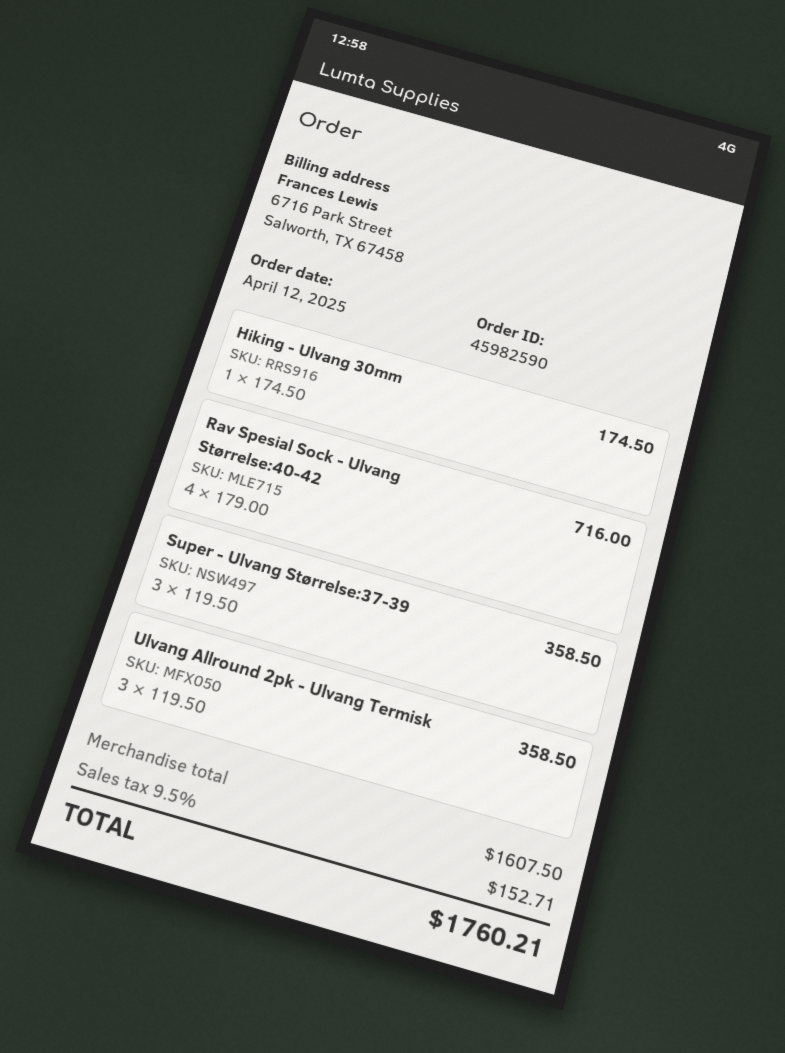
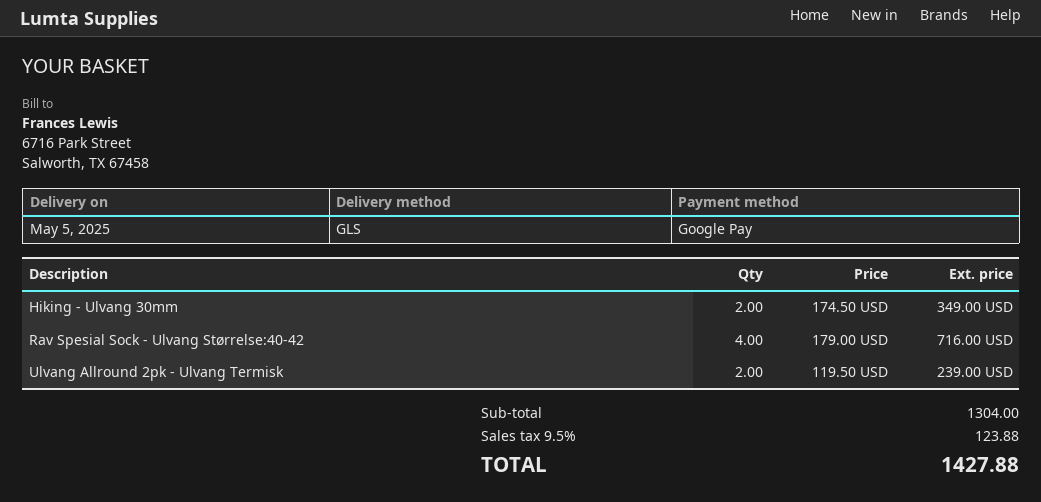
Hiking - Ulvang 30mm: 1 x 174.50 = 174.50 -> 2 x 174.50 = 349.00
Super - Ulvang Størrelse:37-39: 3 x 119.50 = 358.50 -> none
Ulvang Allround 2pk - Ulvang Termisk: 3 x 119.50 = 358.50 -> 2 x 119.50 = 239.00
subtotal: 1607.50 -> 1304.00
tax: 9.5% = 152.71 -> 9.5% = 123.88
total: 1760.21 -> 1427.88

